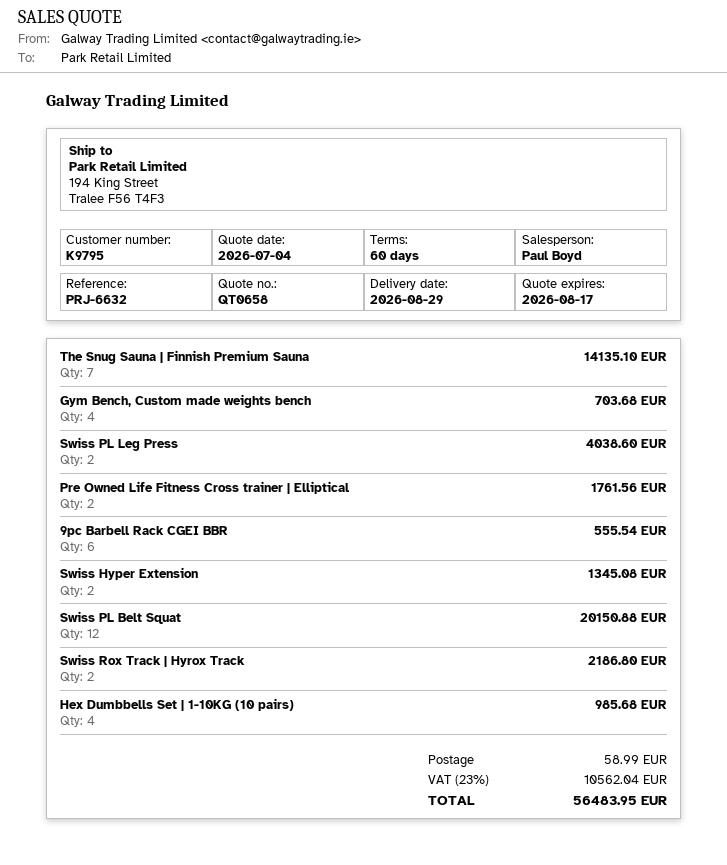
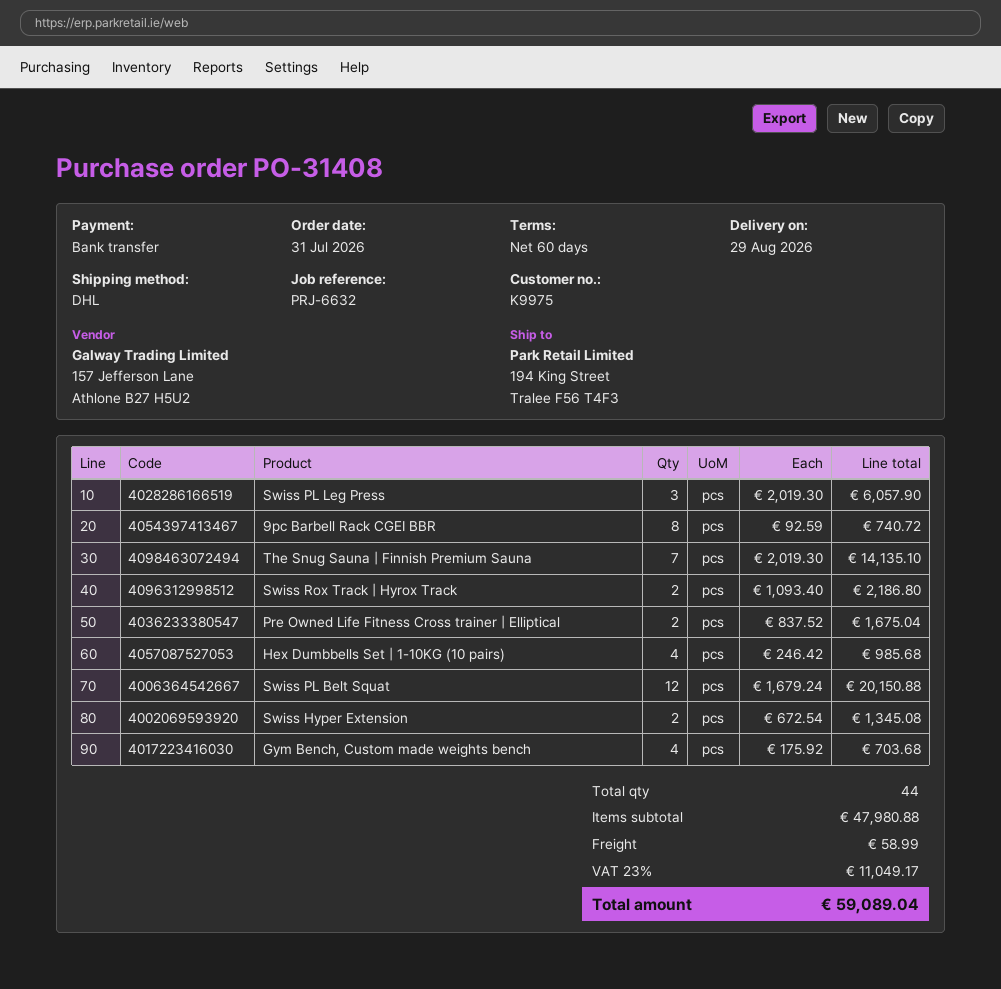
customer number: K9795 -> K9975
Swiss PL Leg Press: 2 for 4038.60 -> 3 for 6057.90
Pre Owned Life Fitness Cross trainer | Elliptical: 2 for 1761.56 -> 2 for 1675.04
9pc Barbell Rack CGEI BBR: 6 for 555.54 -> 8 for 740.72
tax: 23% = 10562.04 -> 23% = 11049.17
total: 56483.95 -> 59089.04

